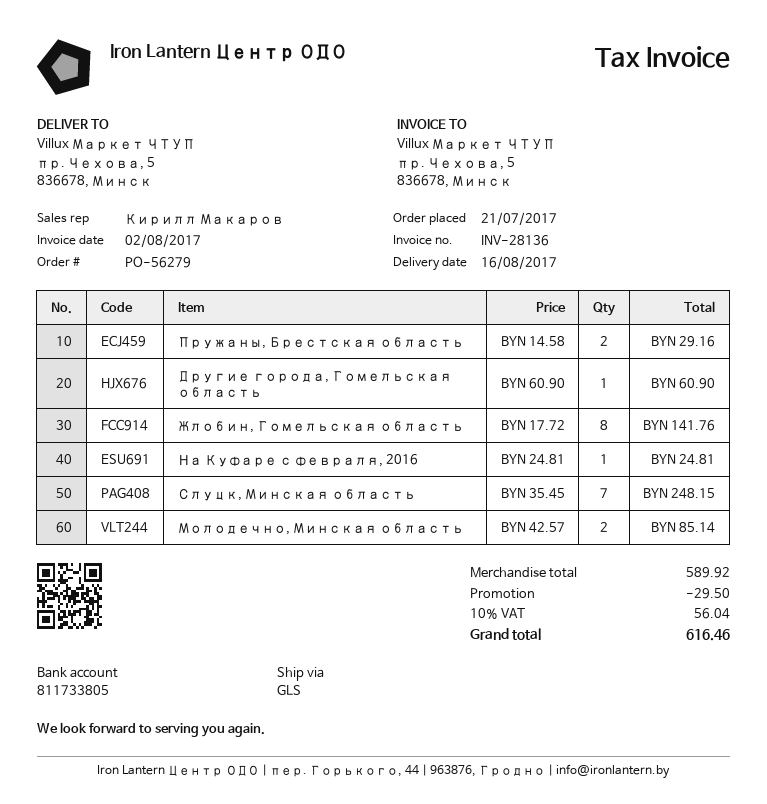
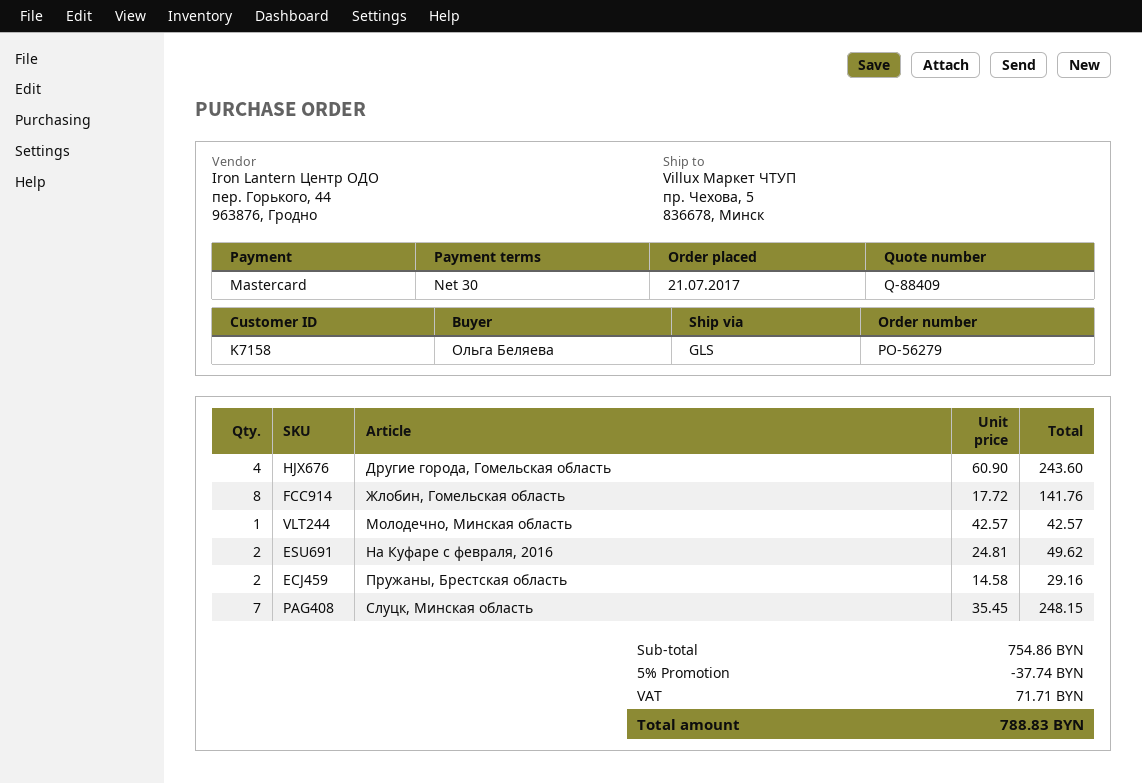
Другие города, Гомельская область: 1 x 60.90 = 60.90 -> 4 x 60.90 = 243.60
На Куфаре с февраля, 2016: 1 x 24.81 = 24.81 -> 2 x 24.81 = 49.62
Молодечно, Минская область: 2 x 42.57 = 85.14 -> 1 x 42.57 = 42.57
subtotal: 589.92 -> 754.86
discount: 29.50 -> 37.74
tax: 56.04 -> 71.71
total: 616.46 -> 788.83

